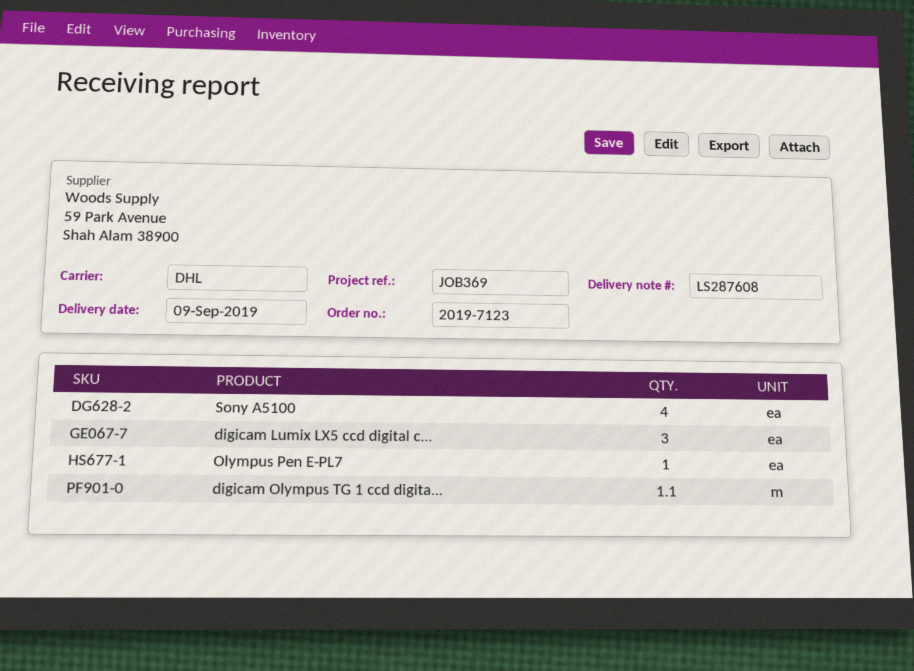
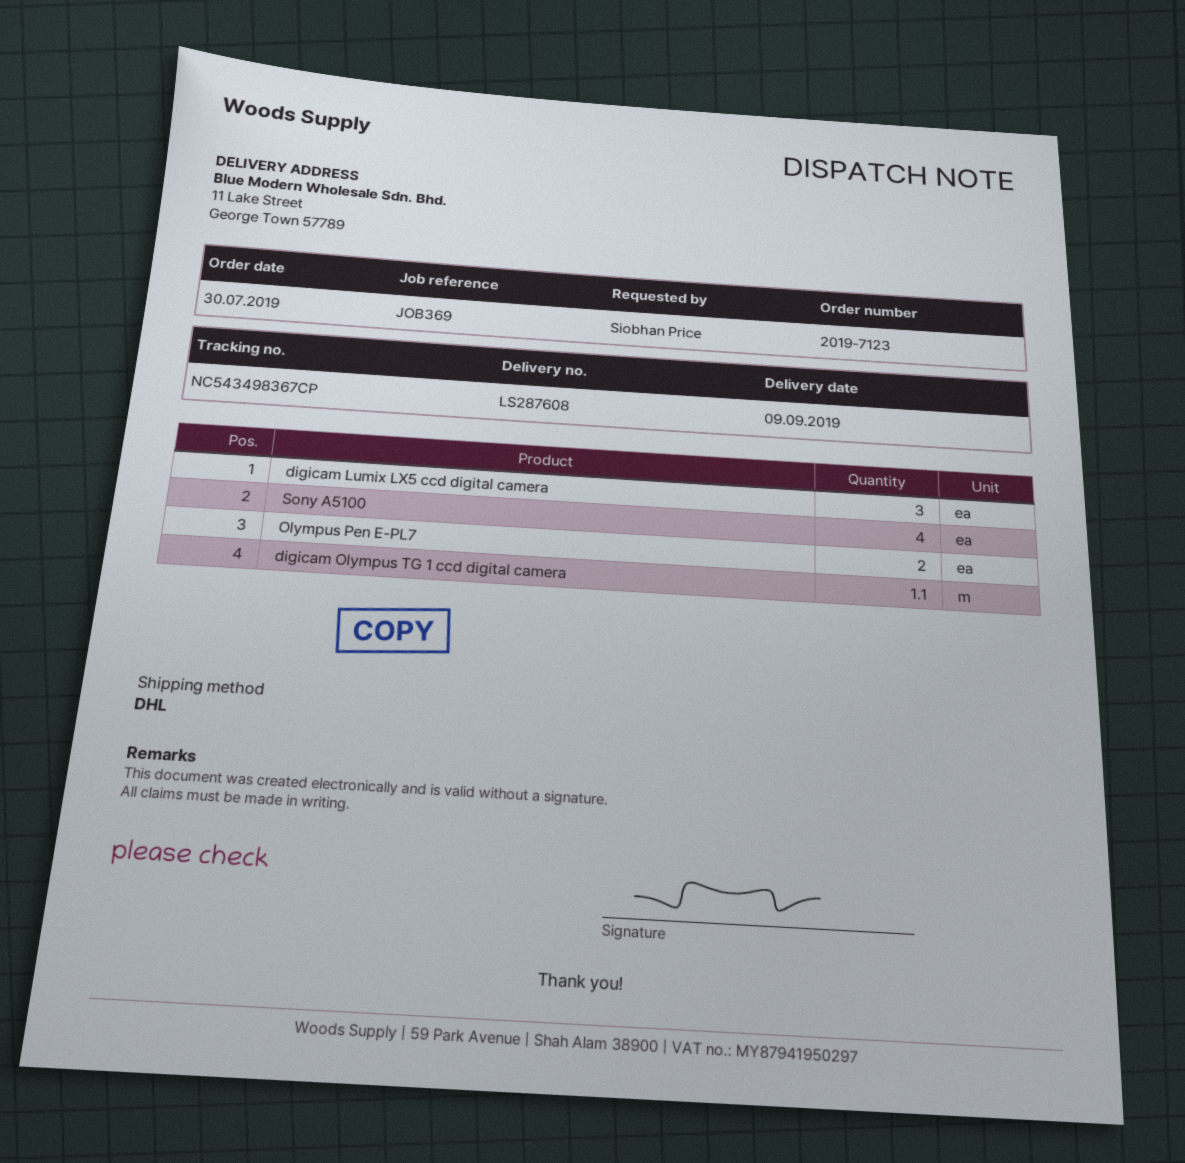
Olympus Pen E-PL7: 1 -> 2

